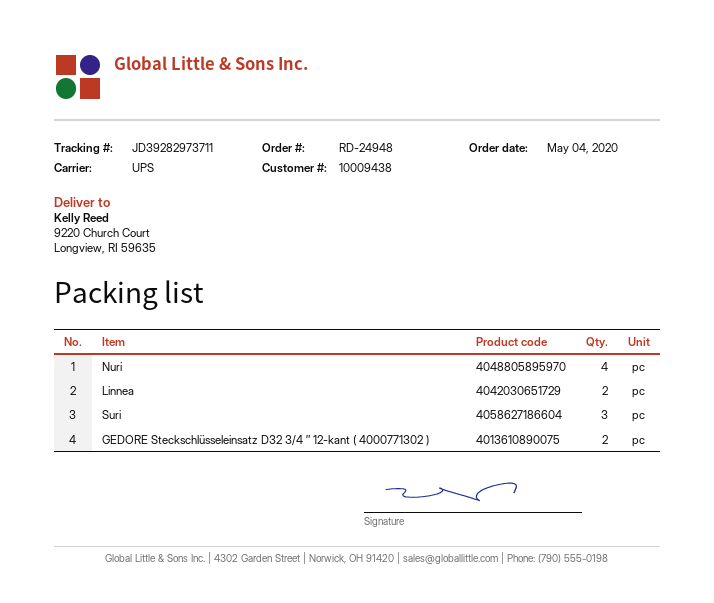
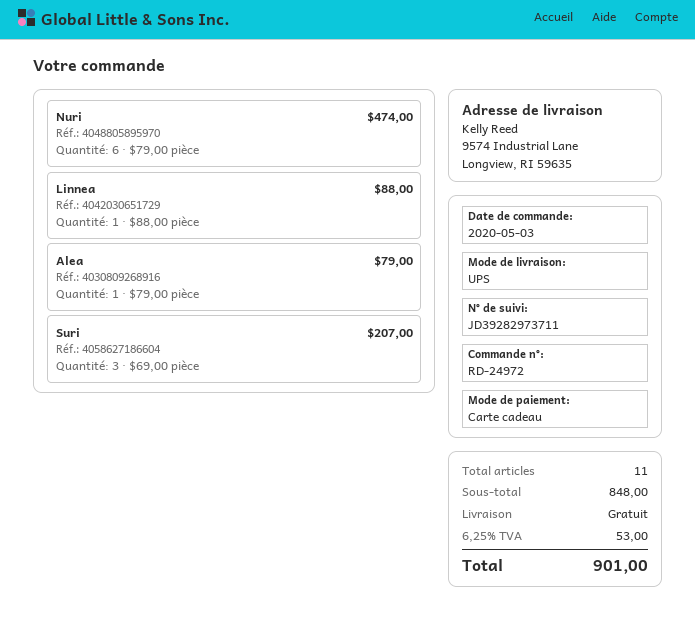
order number: RD-24948 -> RD-24972
order date: 2020-05-04 -> 2020-05-03
ship to: 9220 Church Court, Longview, RI 59635 -> 9574 Industrial Lane, Longview, RI 59635
Nuri: 4 -> 6
Linnea: 2 -> 1
GEDORE Steckschlüsseleinsatz D32 3/4 ″ 12-kant ( 4000771302 ): 2 -> none
Alea: none -> 1

